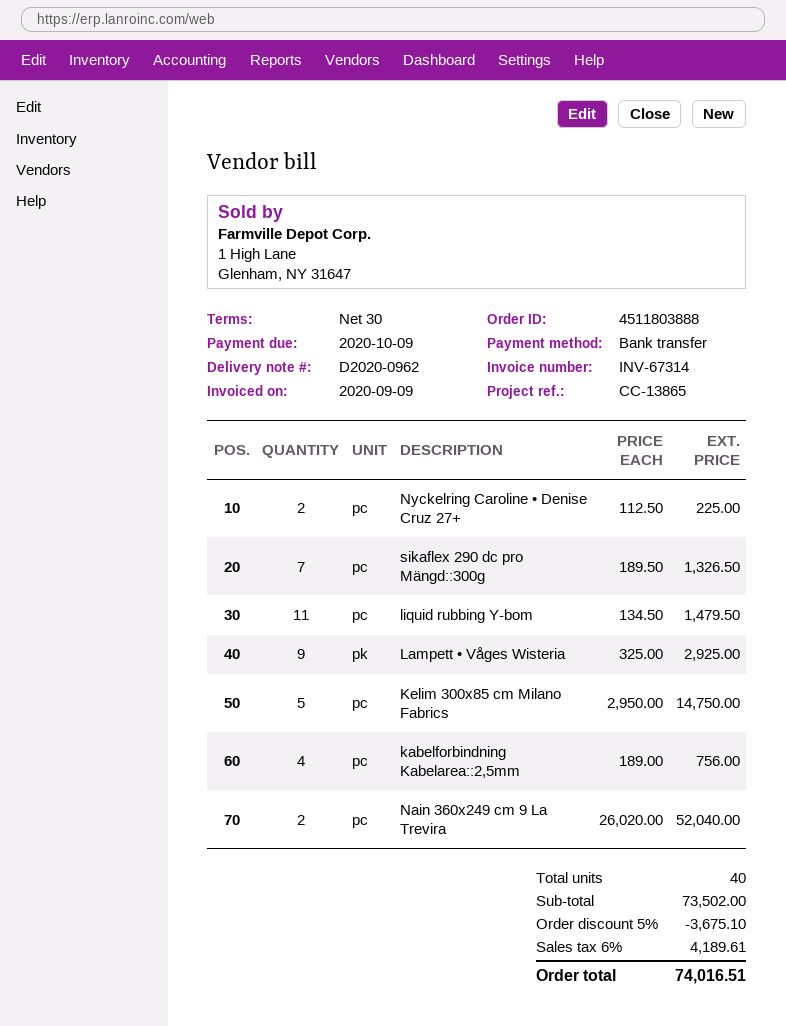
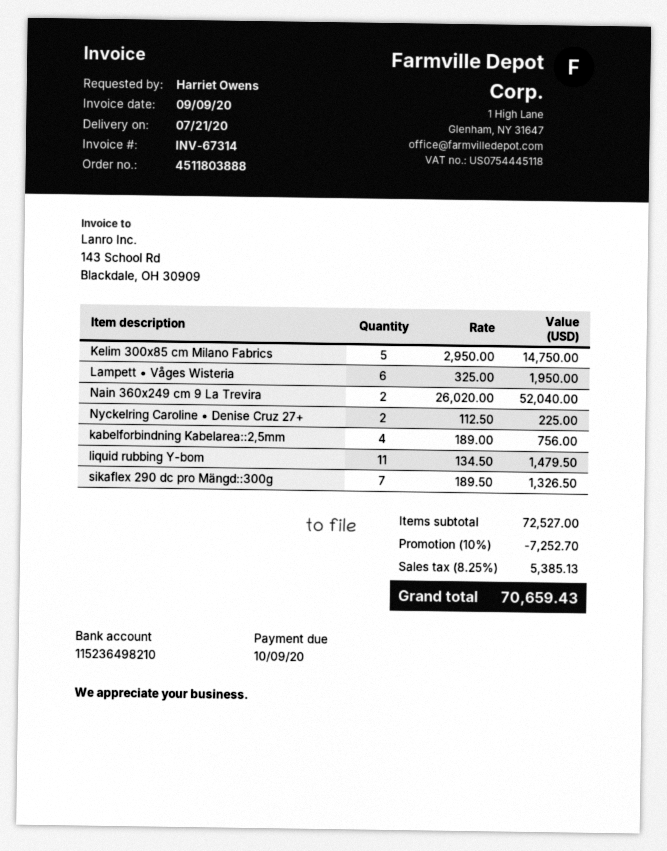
Lampett • Våges Wisteria: 9 x 325.00 = 2925.00 -> 6 x 325.00 = 1950.00
subtotal: 73502.00 -> 72527.00
discount: 5% = 3675.10 -> 10% = 7252.70
tax: 6% = 4189.61 -> 8.25% = 5385.13
total: 74016.51 -> 70659.43

